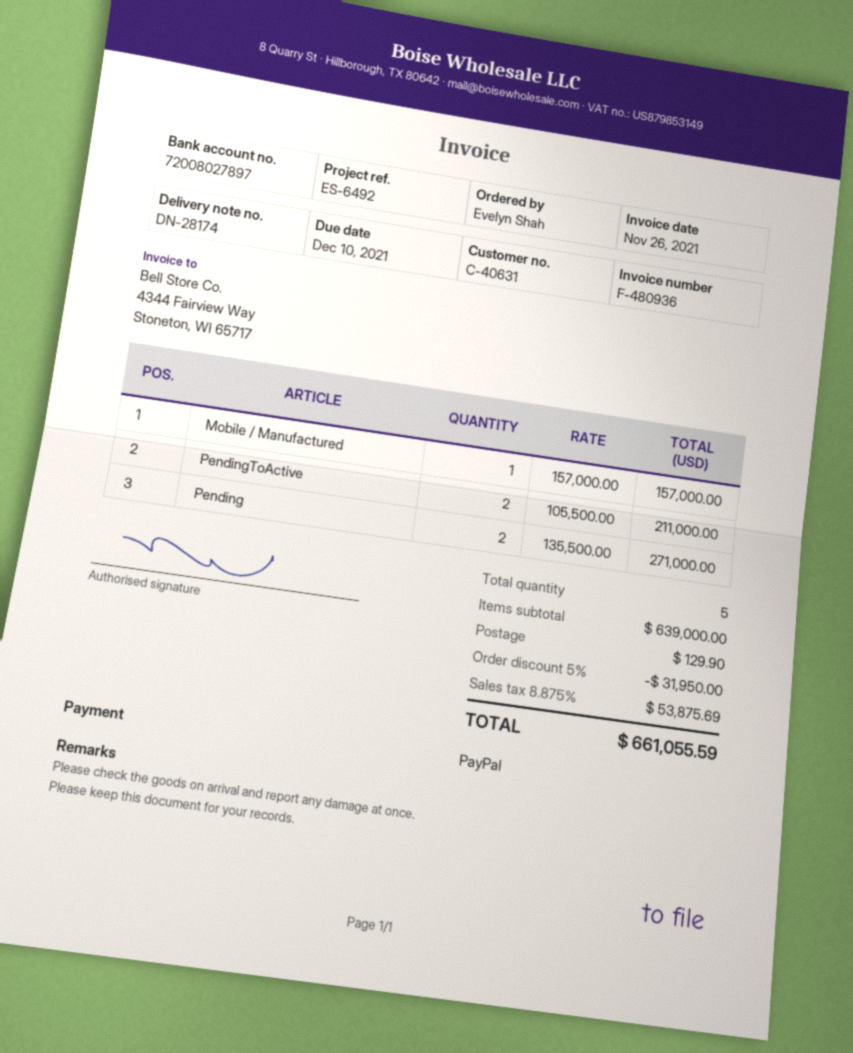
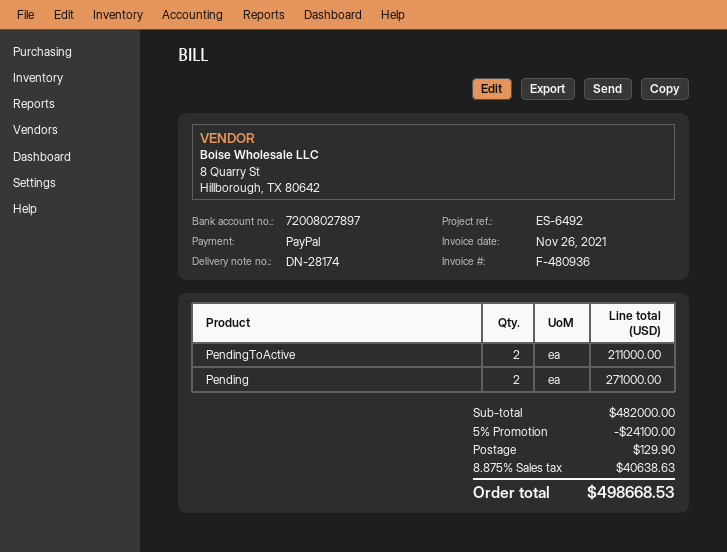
Mobile / Manufactured: 1 for 157000.00 -> none
subtotal: 639000.00 -> 482000.00
discount: 5% = 31950.00 -> 5% = 24100.00
tax: 8.875% = 53875.69 -> 8.875% = 40638.63
total: 661055.59 -> 498668.53

